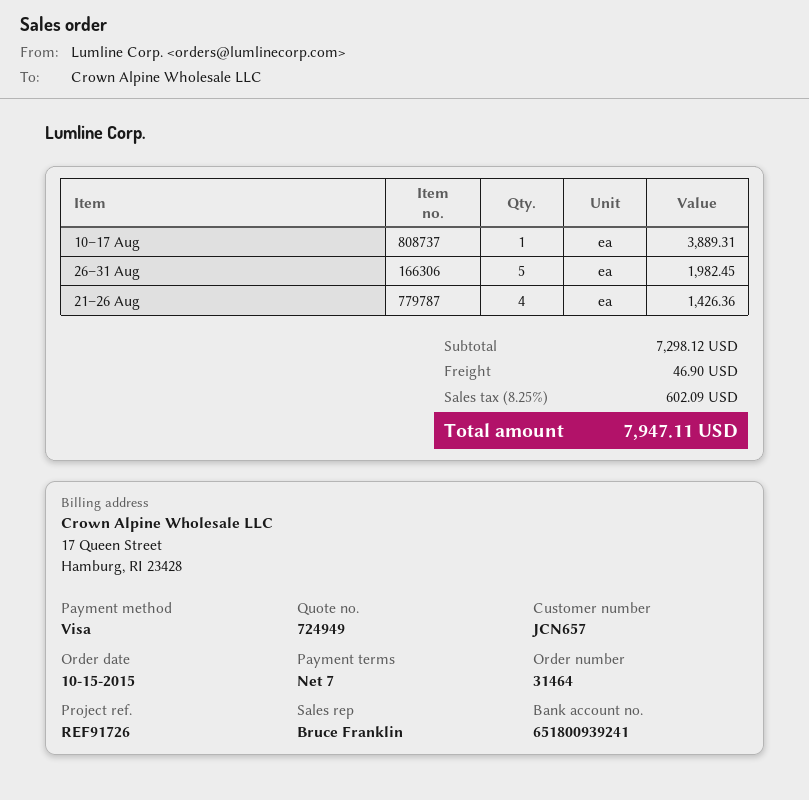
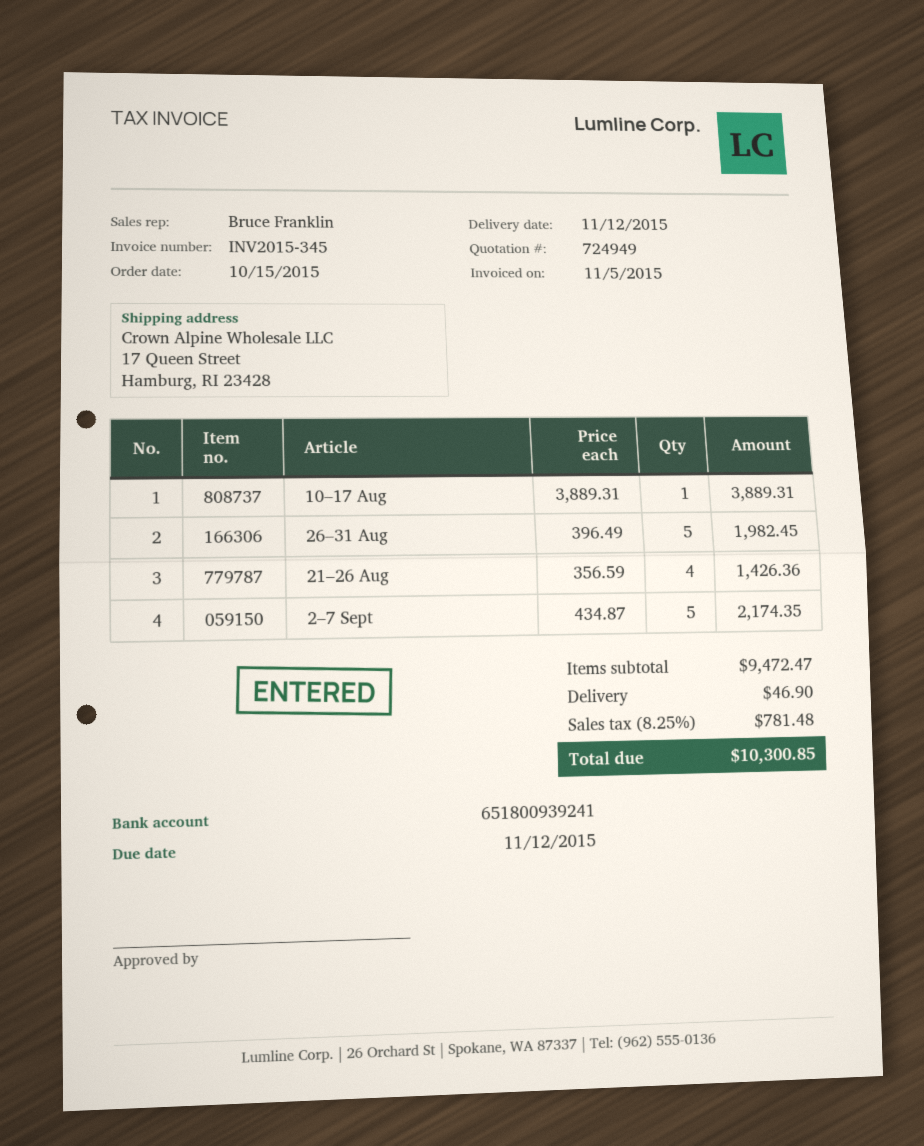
2–7 Sept: none -> 5 for 2174.35
subtotal: 7298.12 -> 9472.47
tax: 8.25% = 602.09 -> 8.25% = 781.48
total: 7947.11 -> 10300.85

